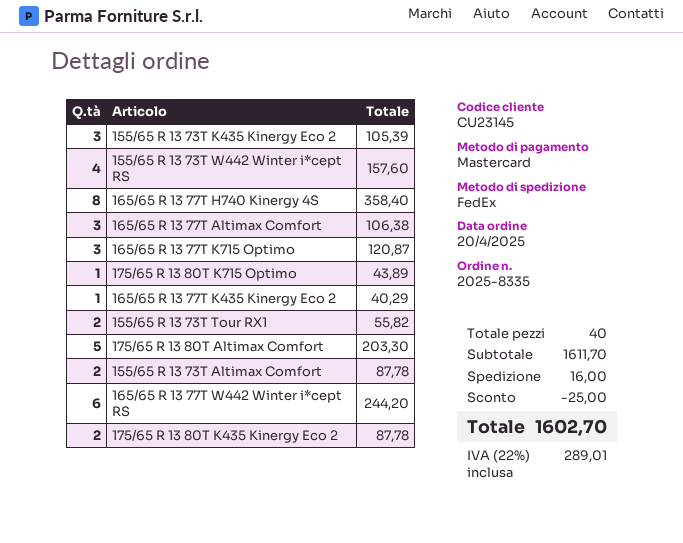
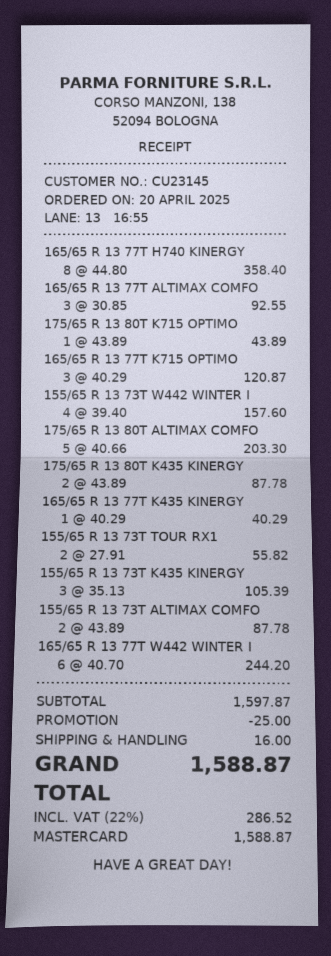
165/65 R 13 77T Altimax Comfort: 3 for 106.38 -> 3 for 92.55
subtotal: 1611.70 -> 1597.87
tax: 22% = 289.01 -> 22% = 286.52
total: 1602.70 -> 1588.87

